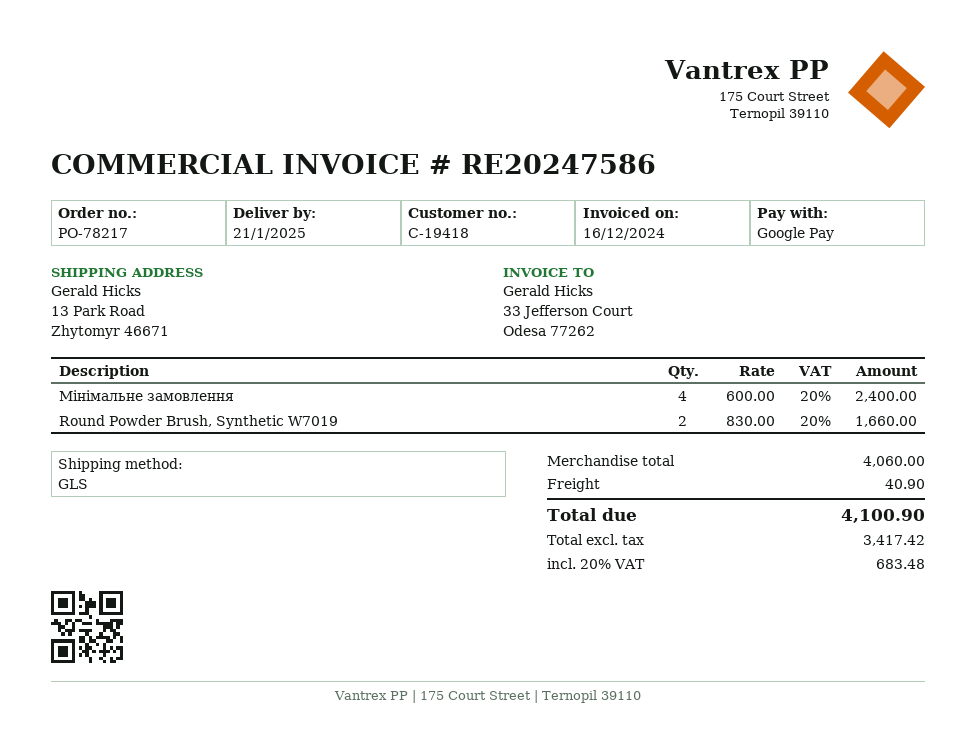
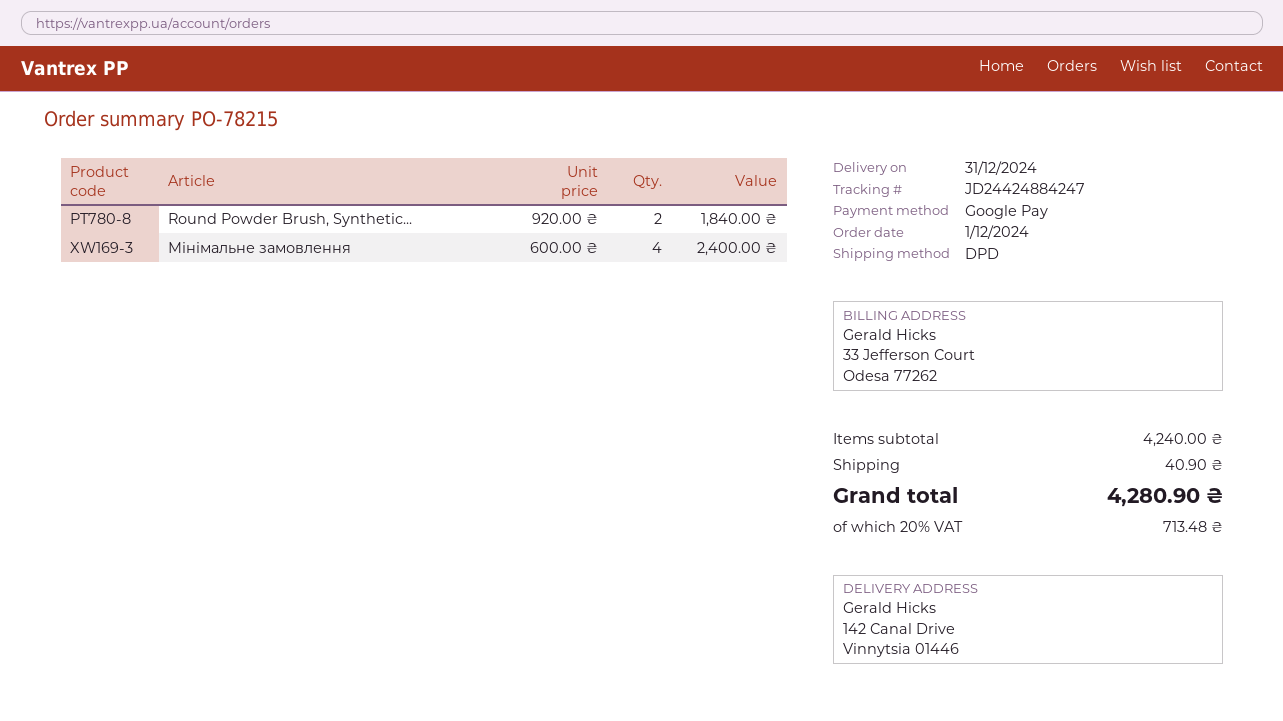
order number: PO-78217 -> PO-78215
delivery date: 2025-01-21 -> 2024-12-31
shipping method: GLS -> DPD
ship to: 13 Park Road, Zhytomyr 46671 -> 142 Canal Drive, Vinnytsia 01446
Round Powder Brush, Synthetic W7019: 2 x 830.00 = 1660.00 -> 2 x 920.00 = 1840.00
subtotal: 4060.00 -> 4240.00
tax: 20% = 683.48 -> 20% = 713.48
total: 4100.90 -> 4280.90

